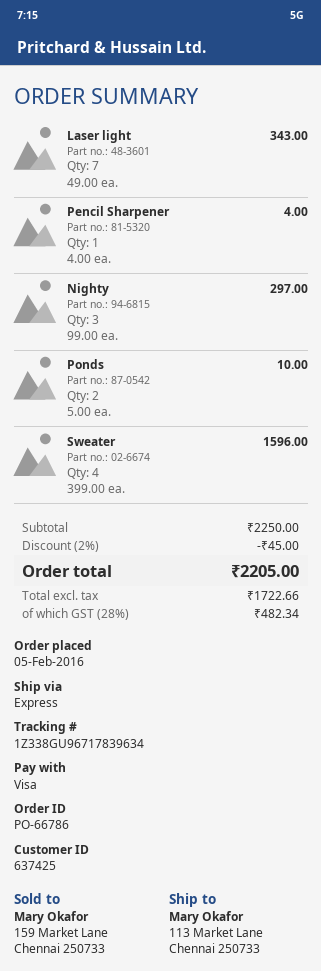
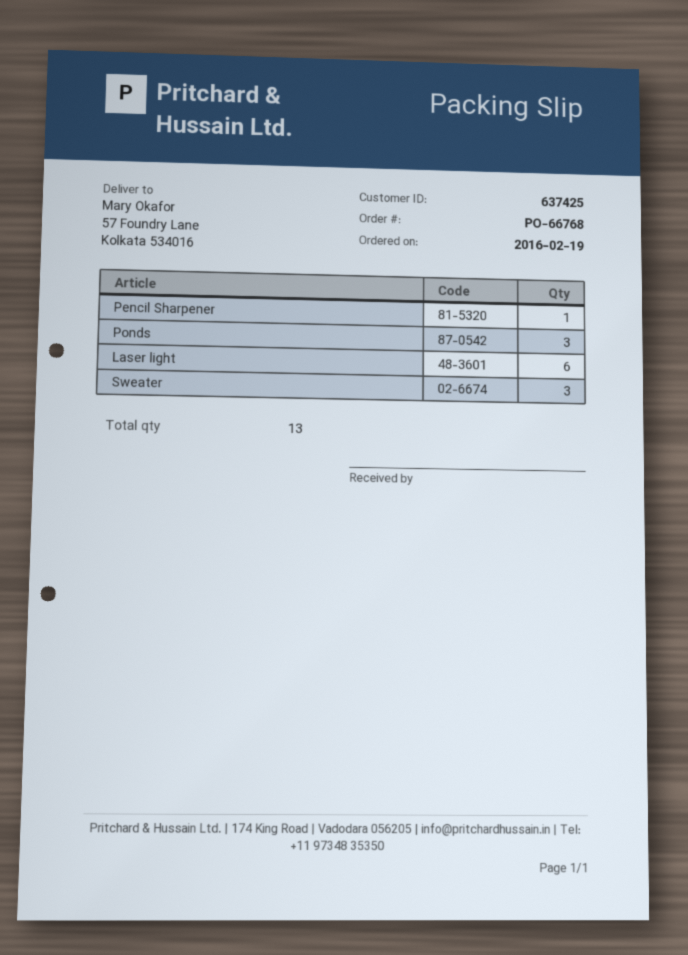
order number: PO-66786 -> PO-66768
order date: 2016-02-05 -> 2016-02-19
ship to: 113 Market Lane, Chennai 250733 -> 57 Foundry Lane, Kolkata 534016
Laser light: 7 -> 6
Nighty: 3 -> none
Ponds: 2 -> 3
Sweater: 4 -> 3

